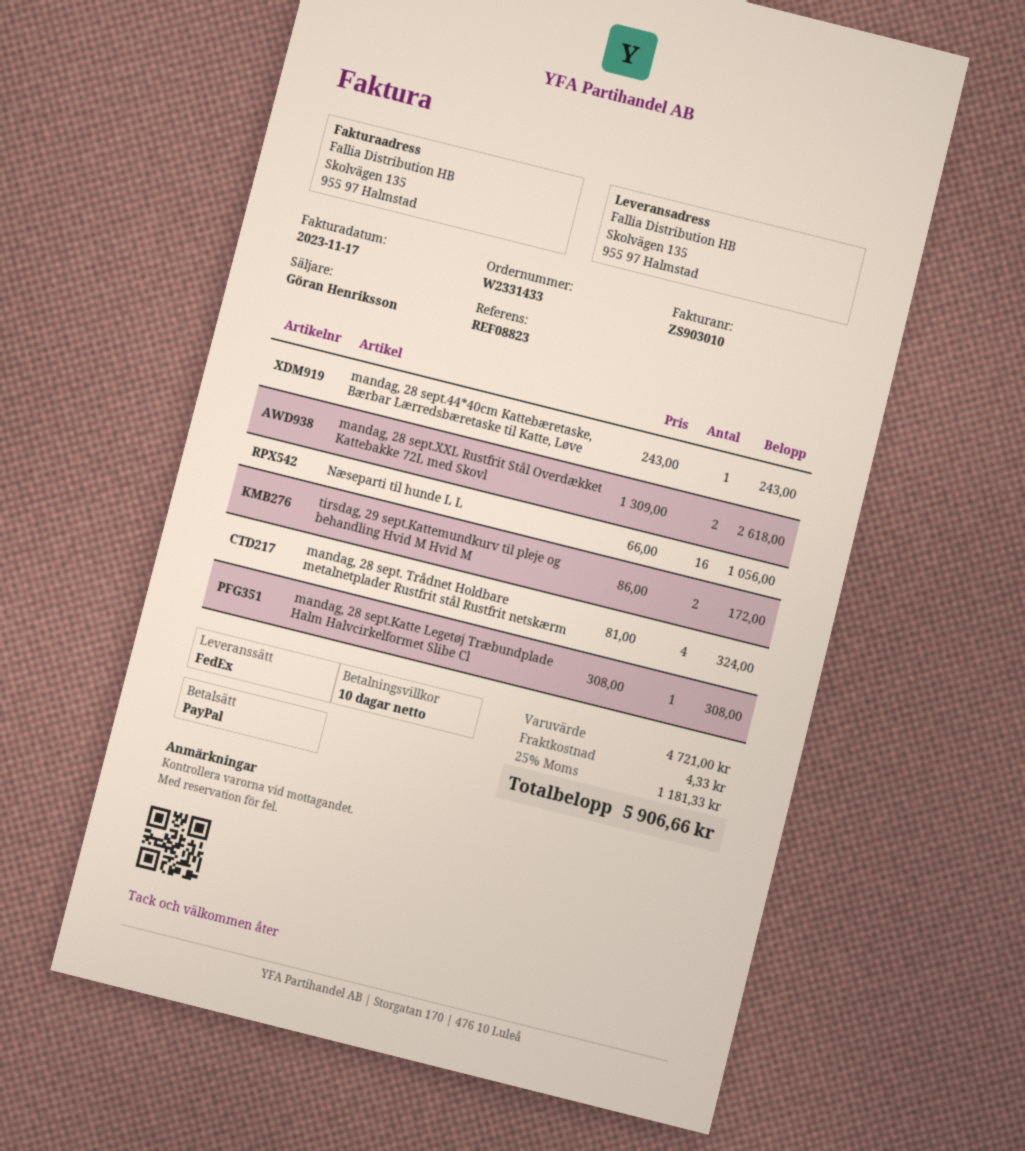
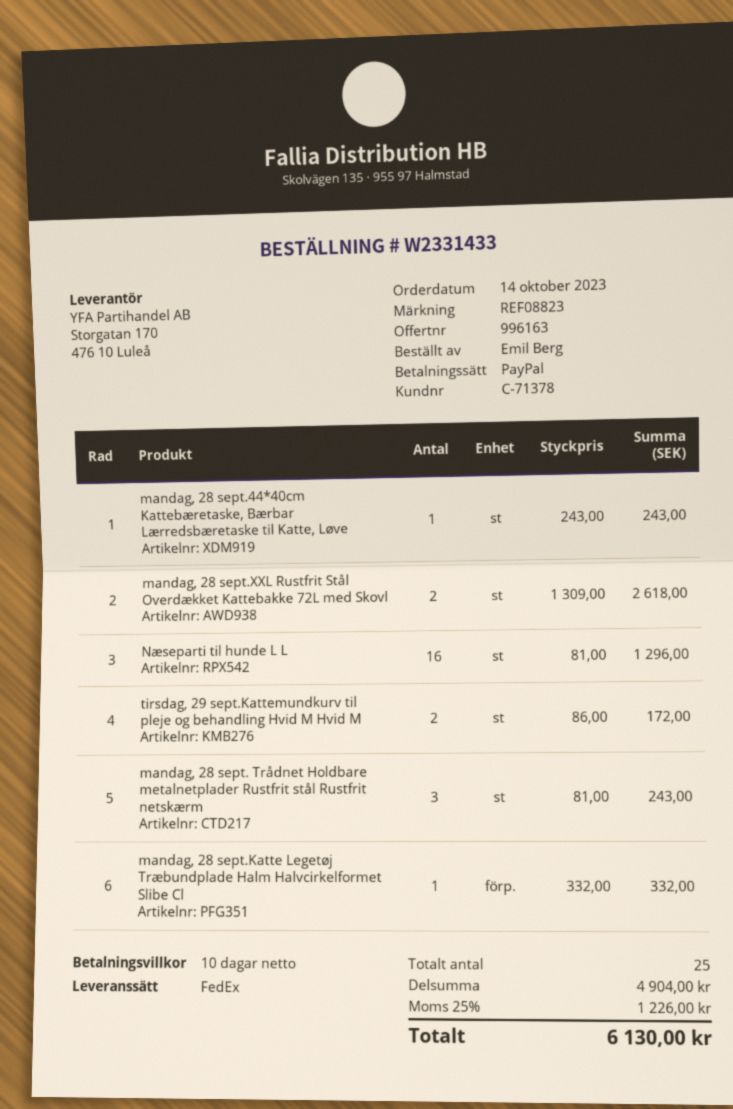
Næseparti til hunde L L: 16 x 66.00 = 1056.00 -> 16 x 81.00 = 1296.00
mandag, 28 sept. Trådnet Holdbare metalnetplader Rustfrit stål Rustfrit netskærm: 4 x 81.00 = 324.00 -> 3 x 81.00 = 243.00
mandag, 28 sept.Katte Legetøj Træbundplade Halm Halvcirkelformet Slibe Cl: 1 x 308.00 = 308.00 -> 1 x 332.00 = 332.00
subtotal: 4721.00 -> 4904.00
shipping: 4.33 -> none
tax: 25% = 1181.33 -> 25% = 1226.00
total: 5906.66 -> 6130.00

